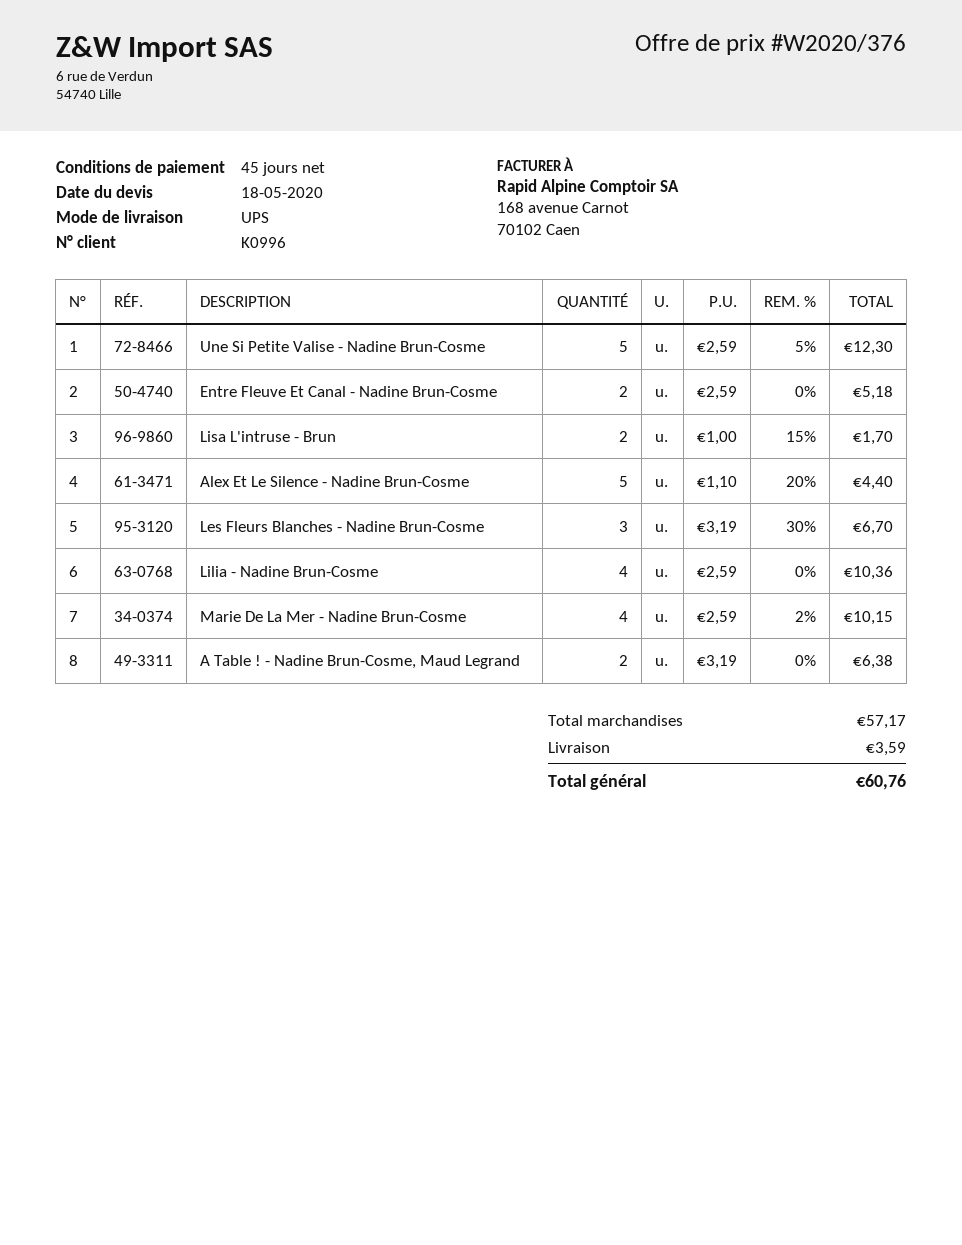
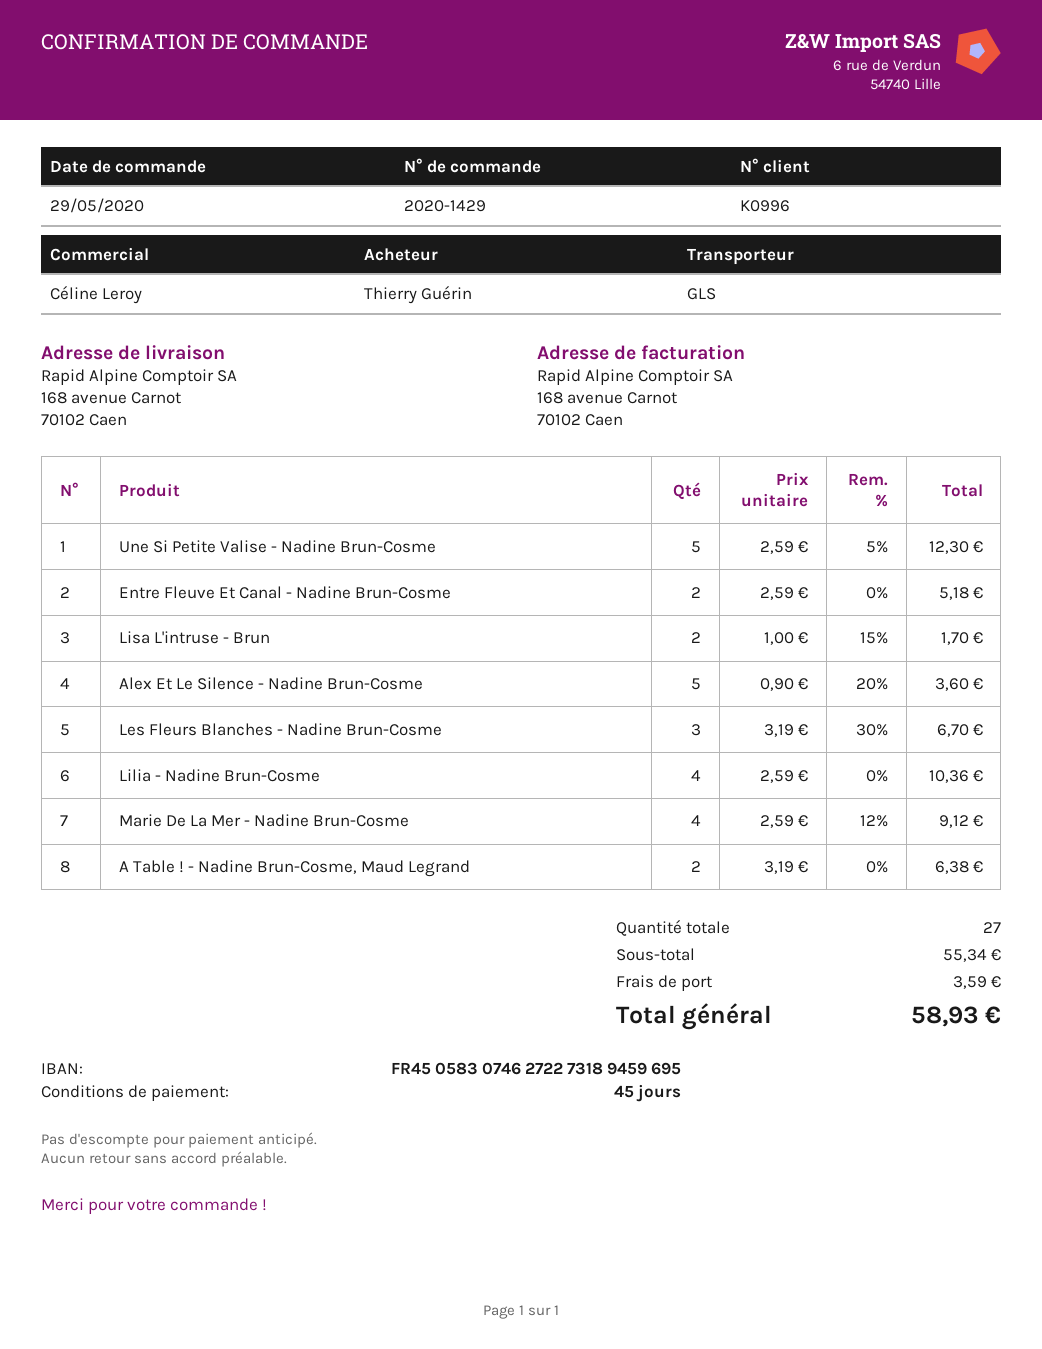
shipping method: UPS -> GLS
Alex Et Le Silence - Nadine Brun-Cosme: 5 x 1.10 - 20% = 4.40 -> 5 x 0.90 - 20% = 3.60
Marie De La Mer - Nadine Brun-Cosme: 4 x 2.59 - 2% = 10.15 -> 4 x 2.59 - 12% = 9.12
subtotal: 57.17 -> 55.34
total: 60.76 -> 58.93

